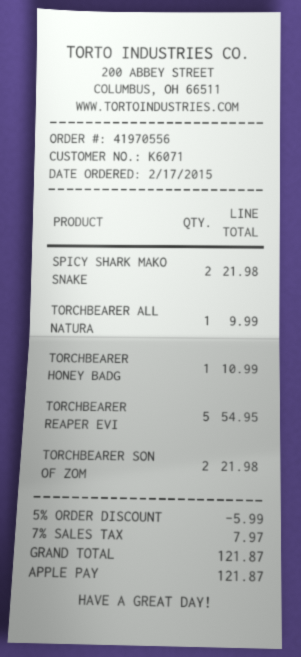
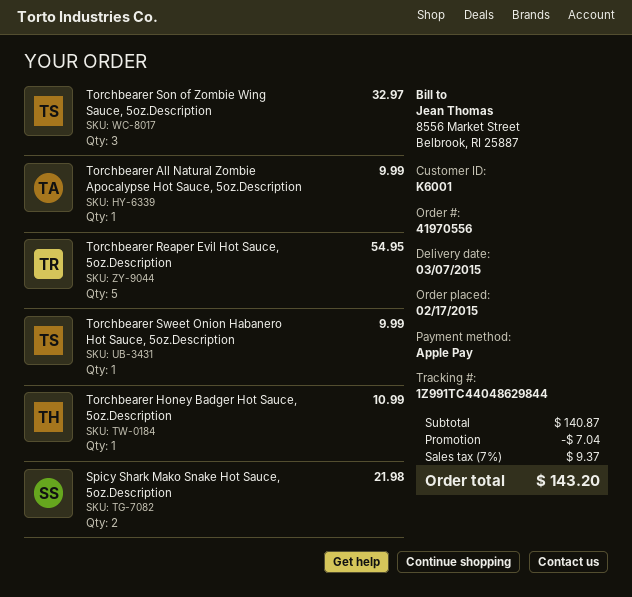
customer number: K6071 -> K6001
TORCHBEARER SON OF ZOM: 2 for 21.98 -> 3 for 32.97
Torchbearer Sweet Onion Habanero Hot Sauce, 5oz.Description: none -> 1 for 9.99
discount: 5.99 -> 7.04
tax: 7% = 7.97 -> 7% = 9.37
total: 121.87 -> 143.20

